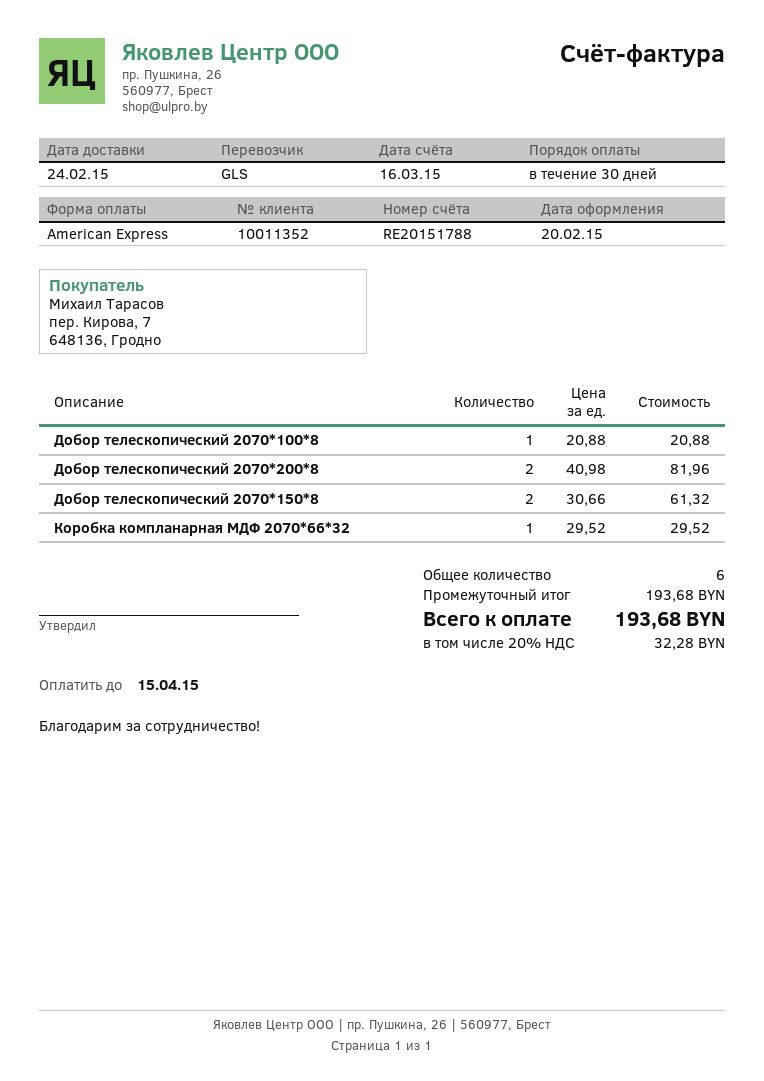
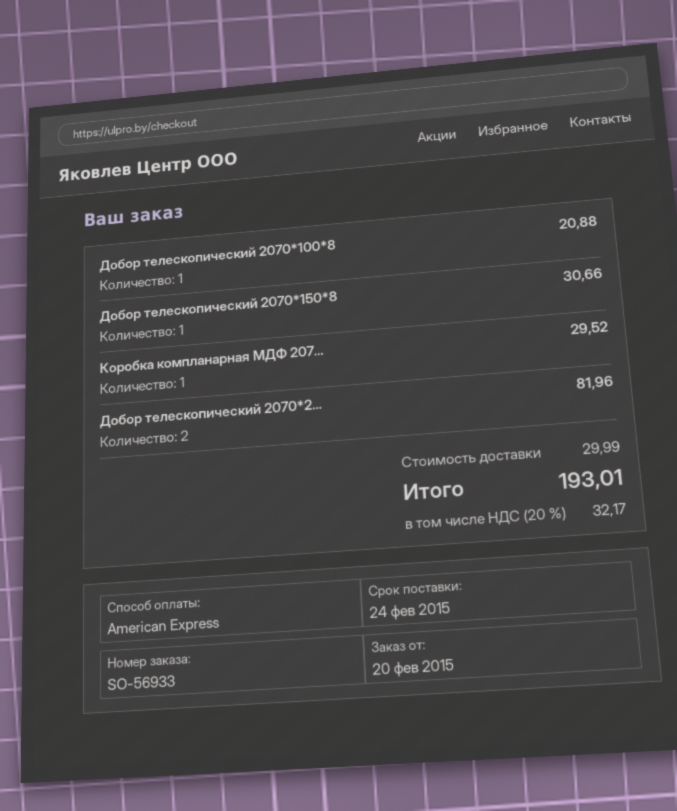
Добор телескопический 2070*150*8: 2 for 61.32 -> 1 for 30.66
shipping: none -> 29.99
tax: 20% = 32.28 -> 20% = 32.17
total: 193.68 -> 193.01

